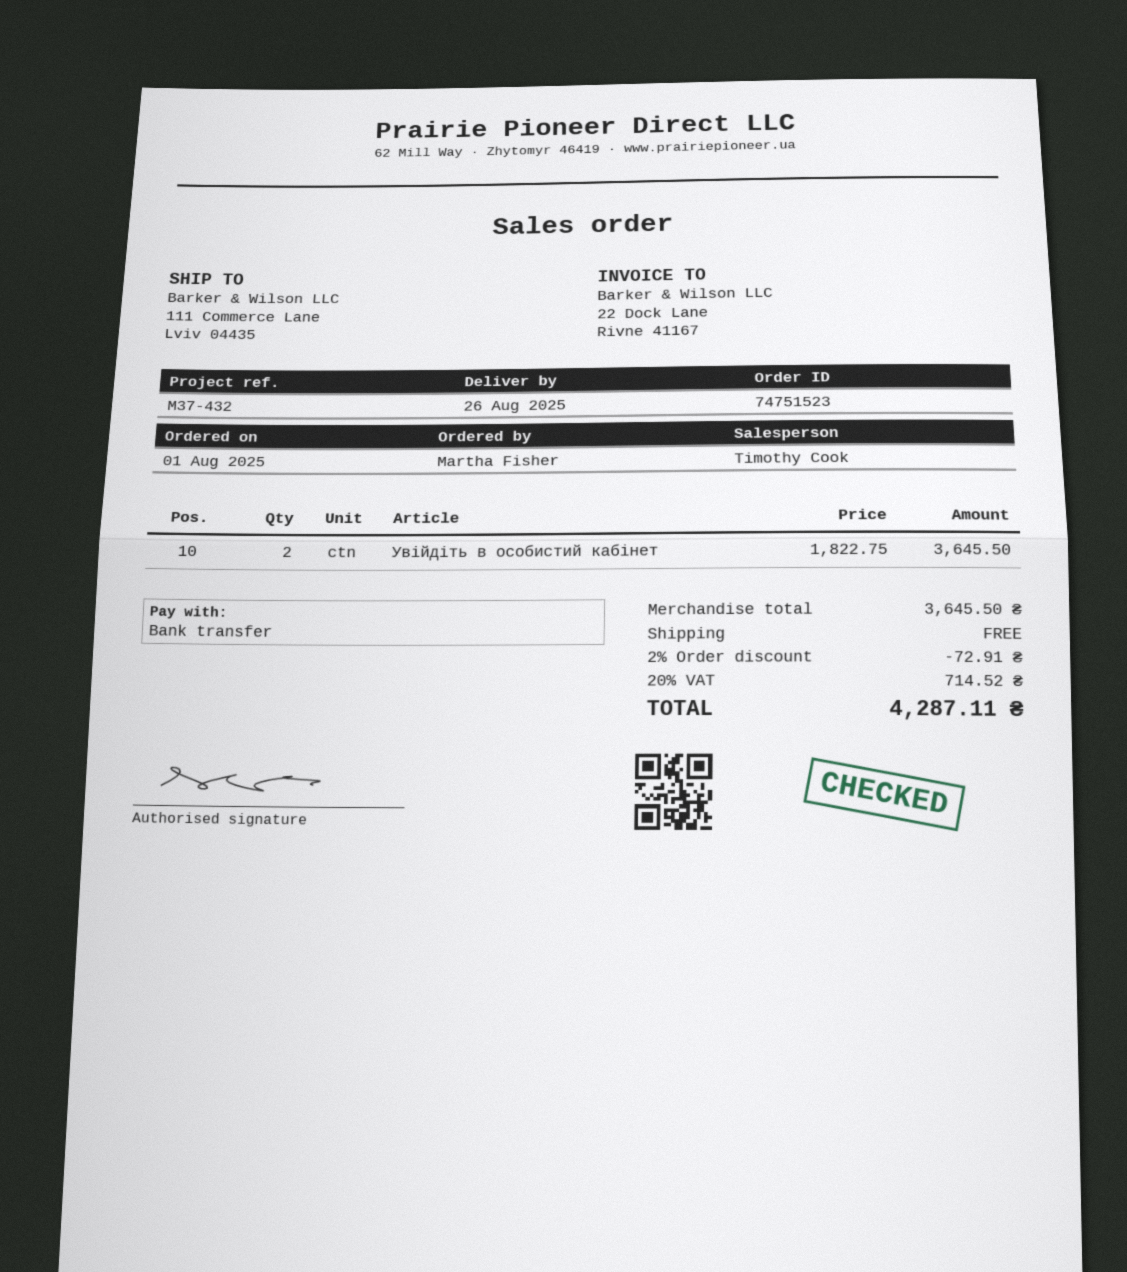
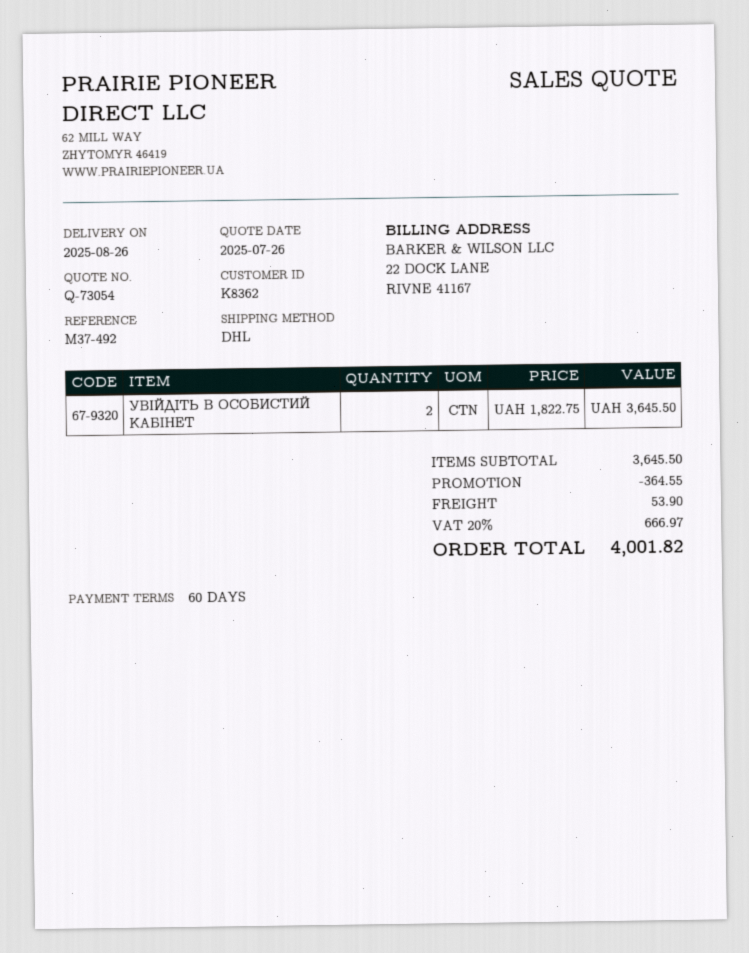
reference: M37-432 -> M37-492
discount: 72.91 -> 364.55
shipping: 0.00 -> 53.90
tax: 20% = 714.52 -> 20% = 666.97
total: 4287.11 -> 4001.82

